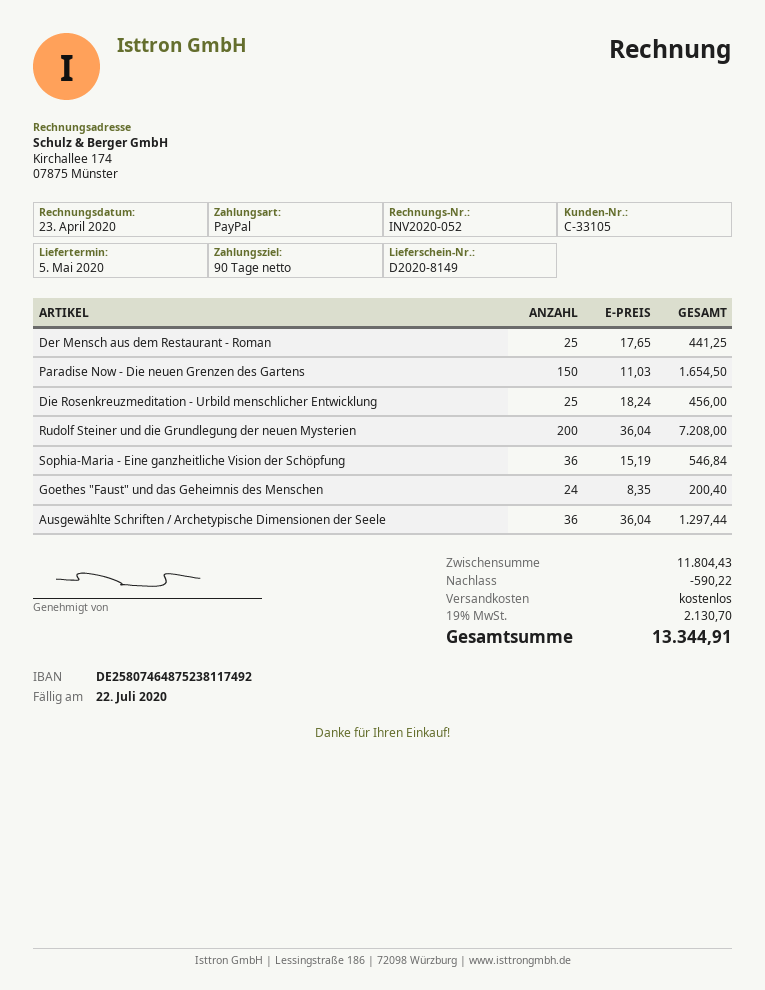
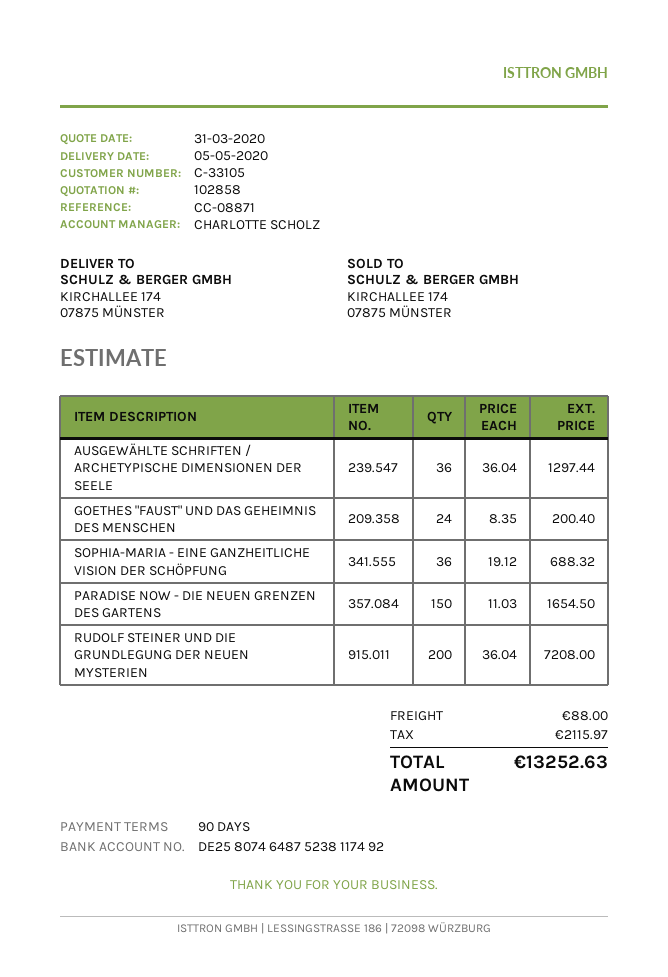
Der Mensch aus dem Restaurant - Roman: 25 x 17.65 = 441.25 -> none
Die Rosenkreuzmeditation - Urbild menschlicher Entwicklung: 25 x 18.24 = 456.00 -> none
Sophia-Maria - Eine ganzheitliche Vision der Schöpfung: 36 x 15.19 = 546.84 -> 36 x 19.12 = 688.32
discount: 590.22 -> none
shipping: 0.00 -> 88.00
tax: 2130.70 -> 2115.97
total: 13344.91 -> 13252.63

